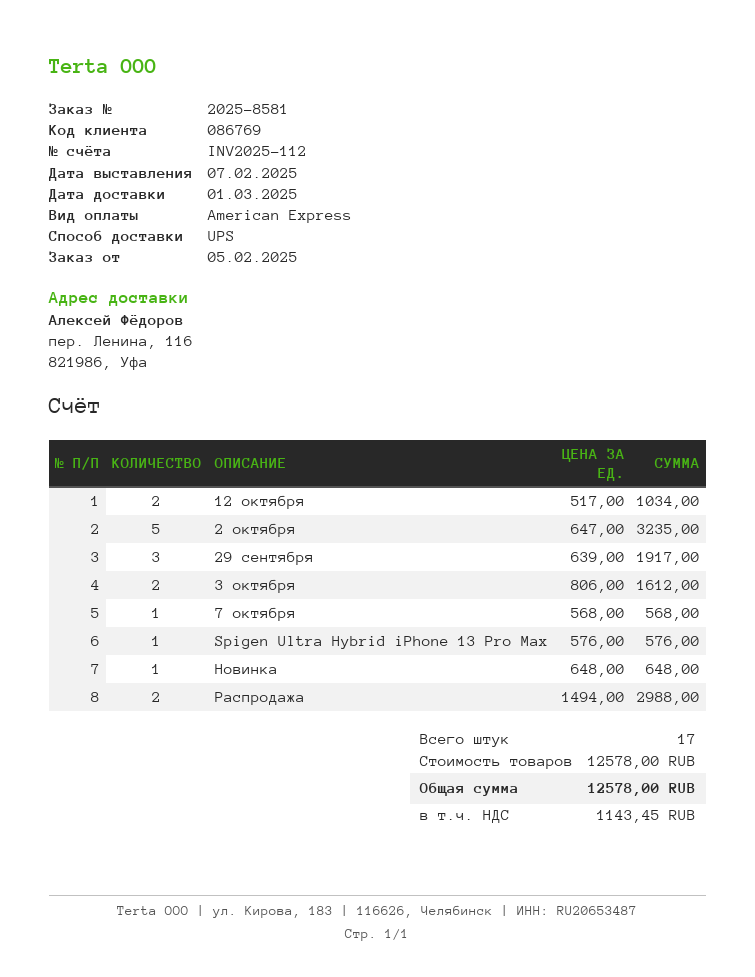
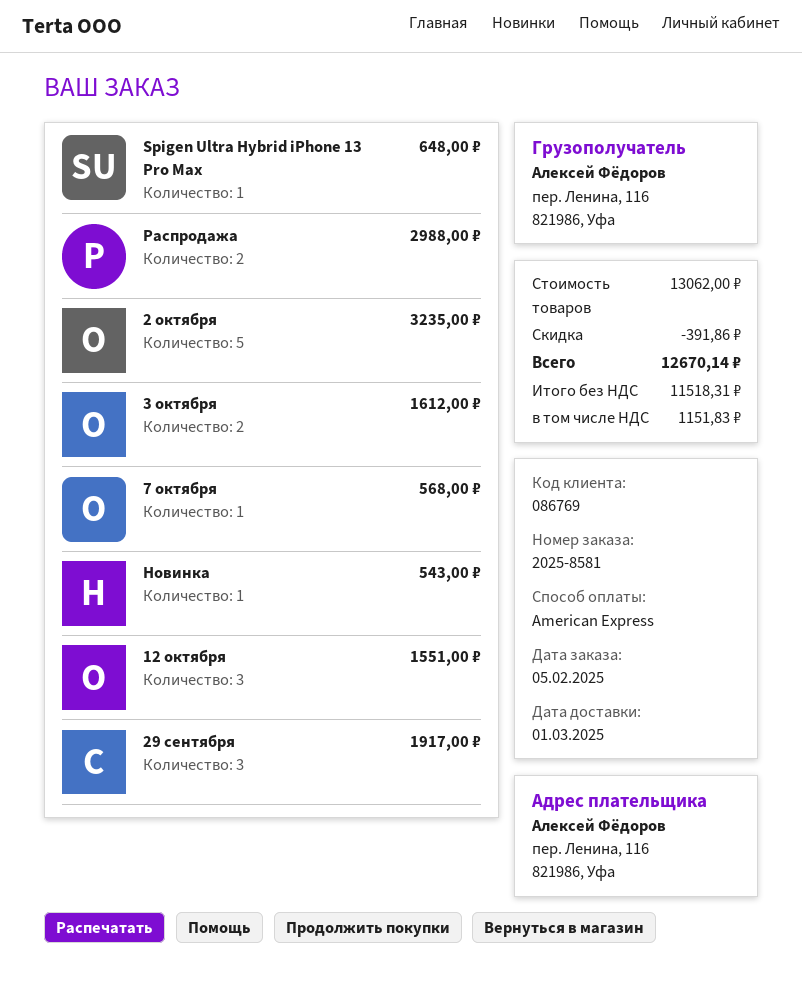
12 октября: 2 for 1034.00 -> 3 for 1551.00
Spigen Ultra Hybrid iPhone 13 Pro Max: 1 for 576.00 -> 1 for 648.00
Новинка: 1 for 648.00 -> 1 for 543.00
subtotal: 12578.00 -> 13062.00
discount: none -> 391.86
tax: 1143.45 -> 1151.83
total: 12578.00 -> 12670.14

